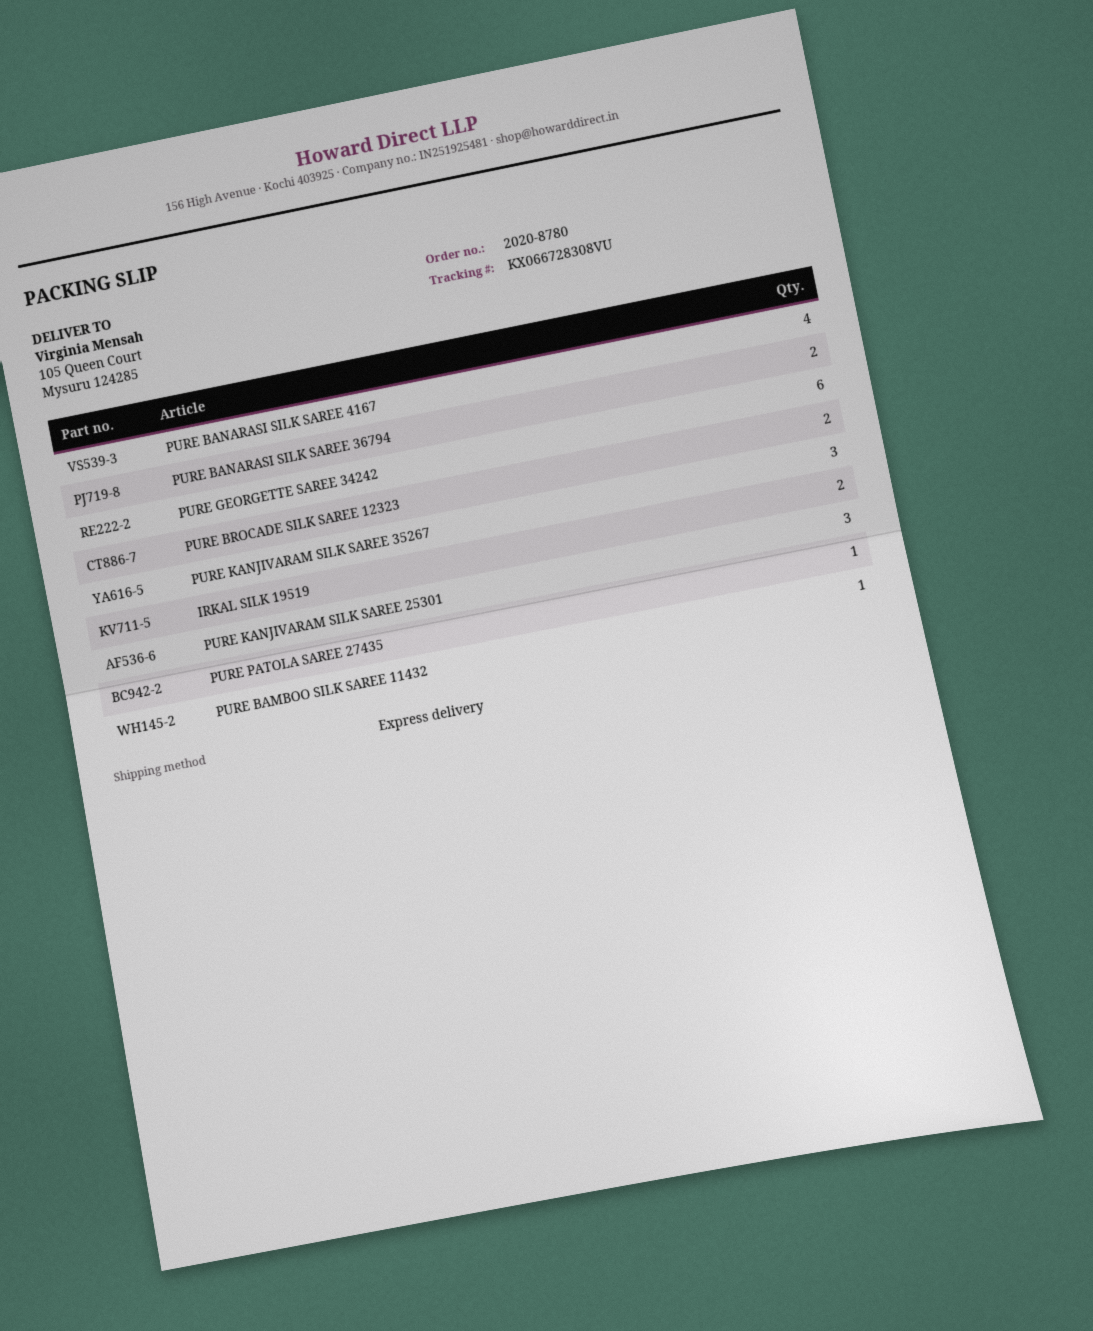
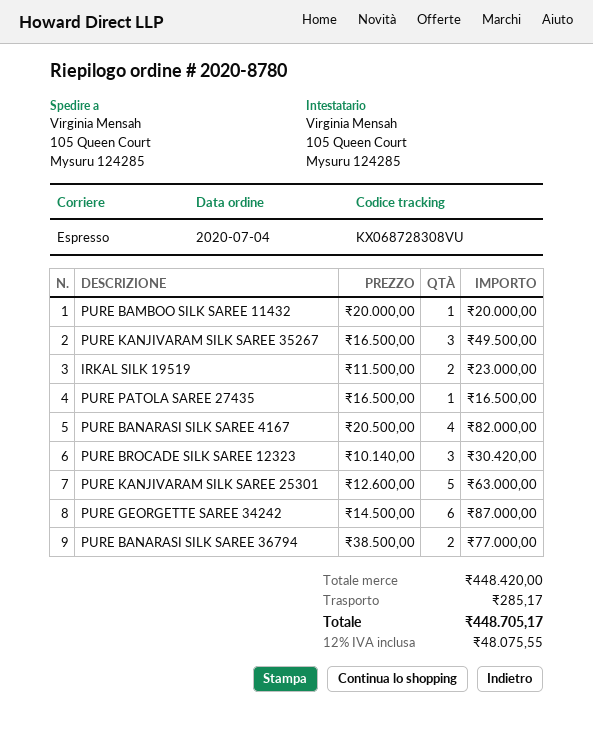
tracking number: KX066728308VU -> KX068728308VU
PURE BROCADE SILK SAREE 12323: 2 -> 3
PURE KANJIVARAM SILK SAREE 25301: 3 -> 5

